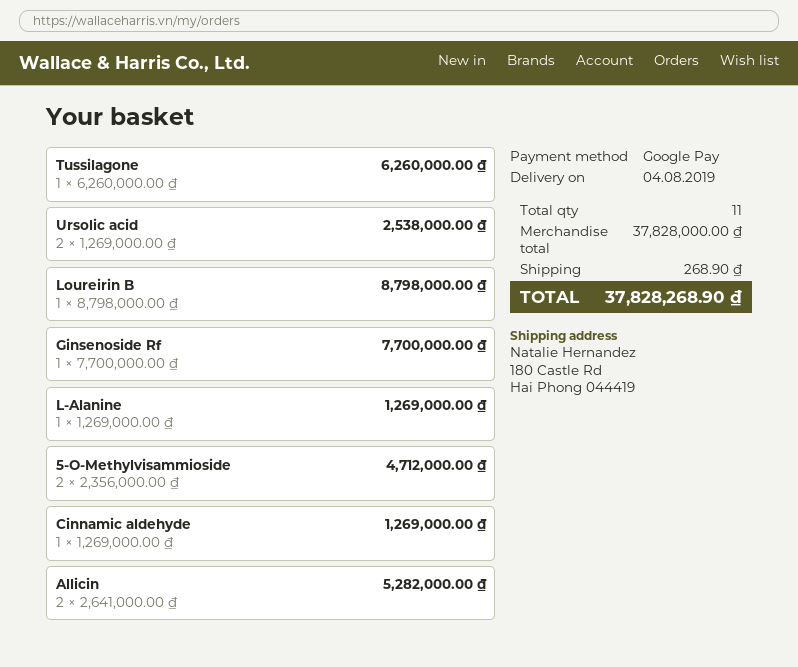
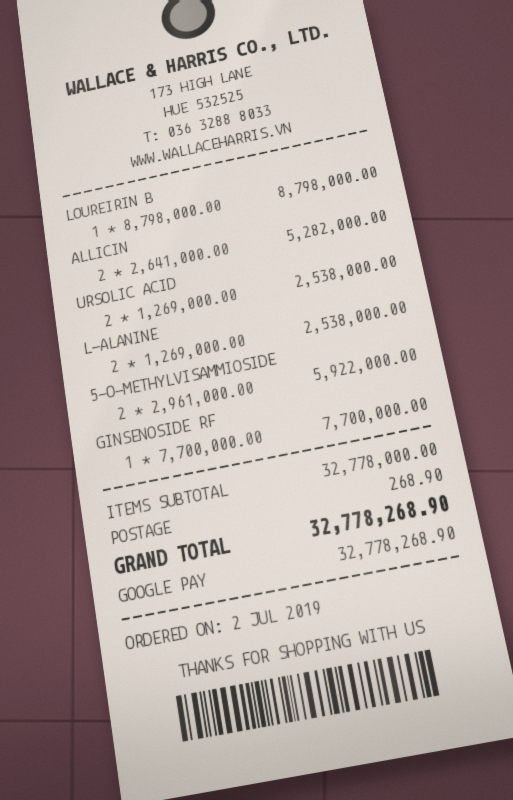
Tussilagone: 1 x 6260000.00 = 6260000.00 -> none
L-Alanine: 1 x 1269000.00 = 1269000.00 -> 2 x 1269000.00 = 2538000.00
5-O-Methylvisammioside: 2 x 2356000.00 = 4712000.00 -> 2 x 2961000.00 = 5922000.00
Cinnamic aldehyde: 1 x 1269000.00 = 1269000.00 -> none
subtotal: 37828000.00 -> 32778000.00
total: 37828268.90 -> 32778268.90

